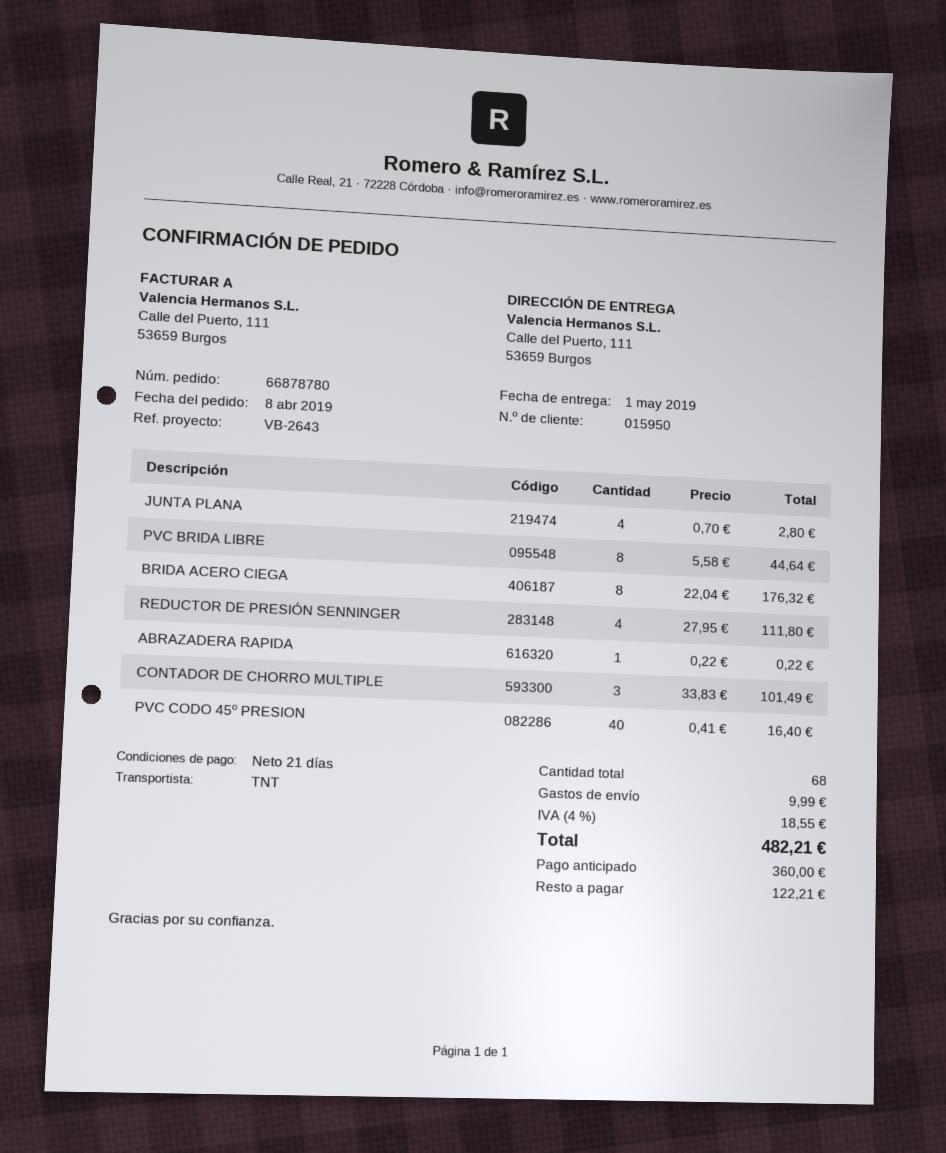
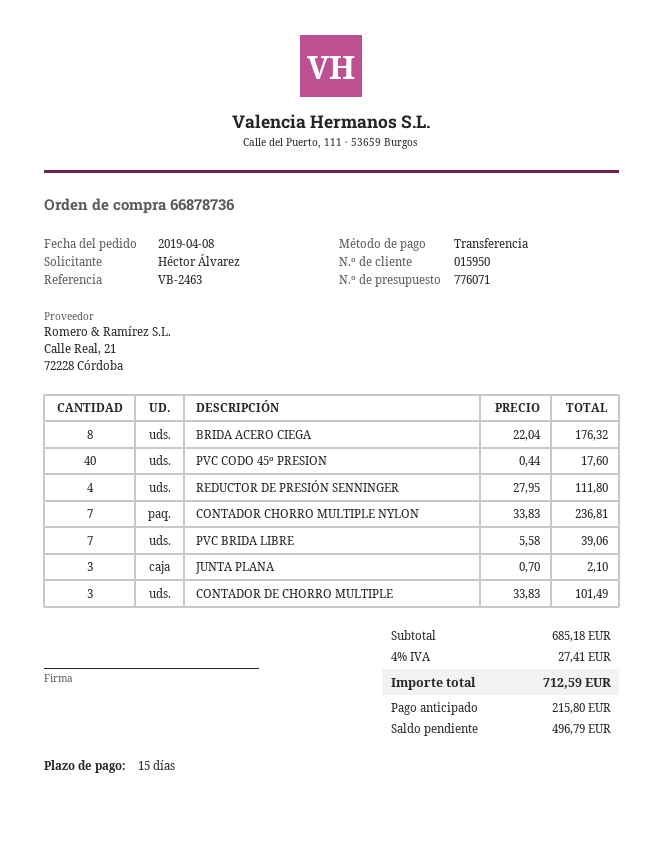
order number: 66878780 -> 66878736
payment terms: 21 days -> 15 days
reference: VB-2643 -> VB-2463
JUNTA PLANA: 4 x 0.70 = 2.80 -> 3 x 0.70 = 2.10
PVC BRIDA LIBRE: 8 x 5.58 = 44.64 -> 7 x 5.58 = 39.06
ABRAZADERA RAPIDA: 1 x 0.22 = 0.22 -> none
PVC CODO 45º PRESION: 40 x 0.41 = 16.40 -> 40 x 0.44 = 17.60
CONTADOR CHORRO MULTIPLE NYLON: none -> 7 x 33.83 = 236.81
shipping: 9.99 -> none
tax: 4% = 18.55 -> 4% = 27.41
total: 482.21 -> 712.59
deposit: 360.00 -> 215.80
balance: 122.21 -> 496.79

